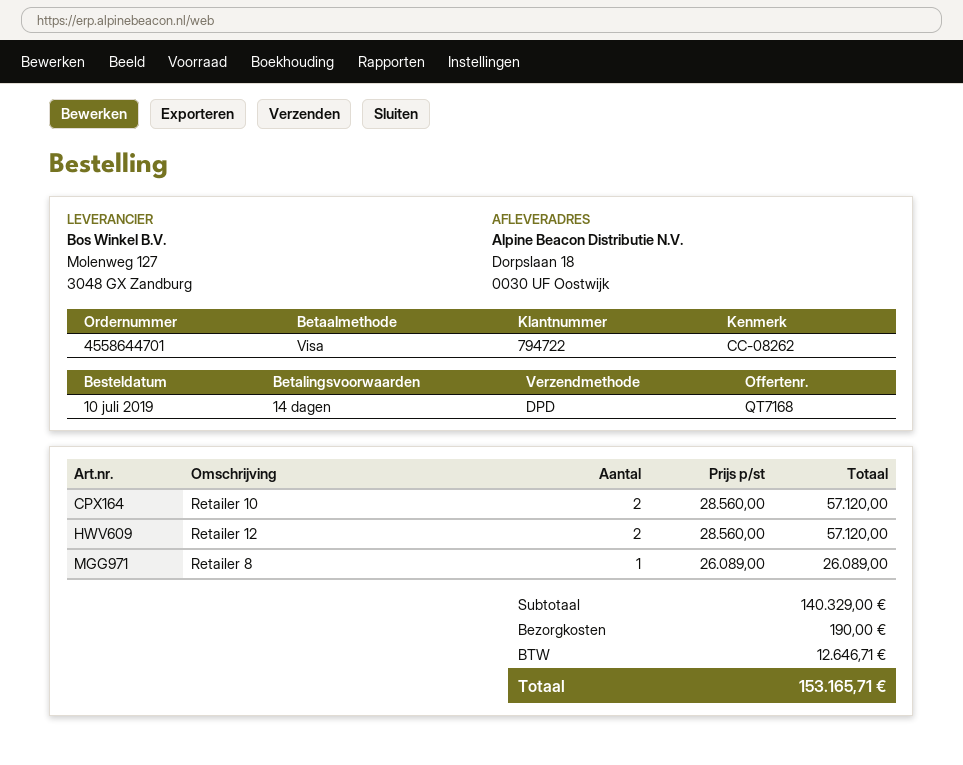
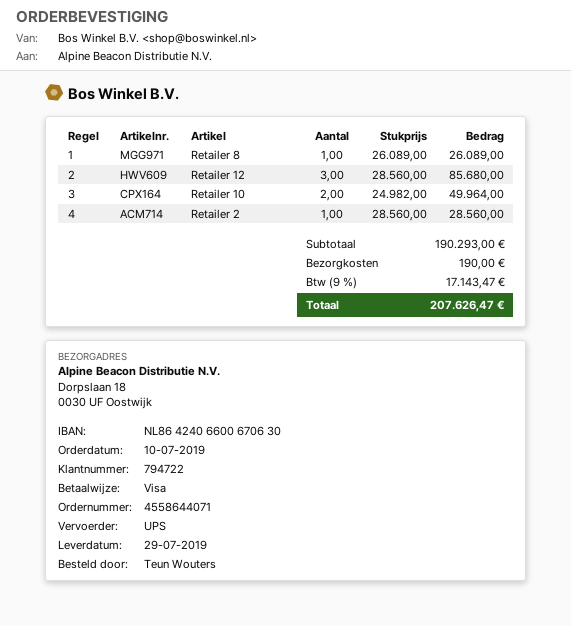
order number: 4558644701 -> 4558644071
shipping method: DPD -> UPS
Retailer 10: 2 x 28560.00 = 57120.00 -> 2 x 24982.00 = 49964.00
Retailer 12: 2 x 28560.00 = 57120.00 -> 3 x 28560.00 = 85680.00
Retailer 2: none -> 1 x 28560.00 = 28560.00
subtotal: 140329.00 -> 190293.00
tax: 12646.71 -> 17143.47
total: 153165.71 -> 207626.47

